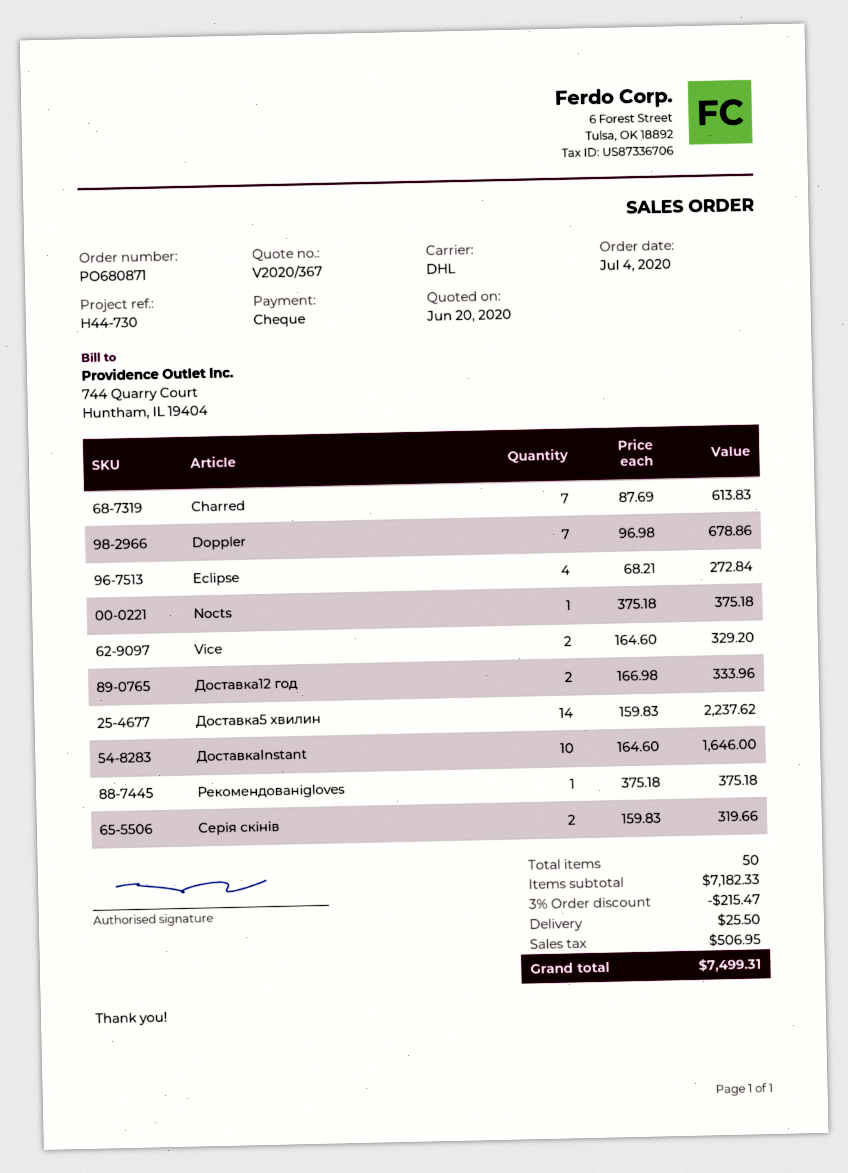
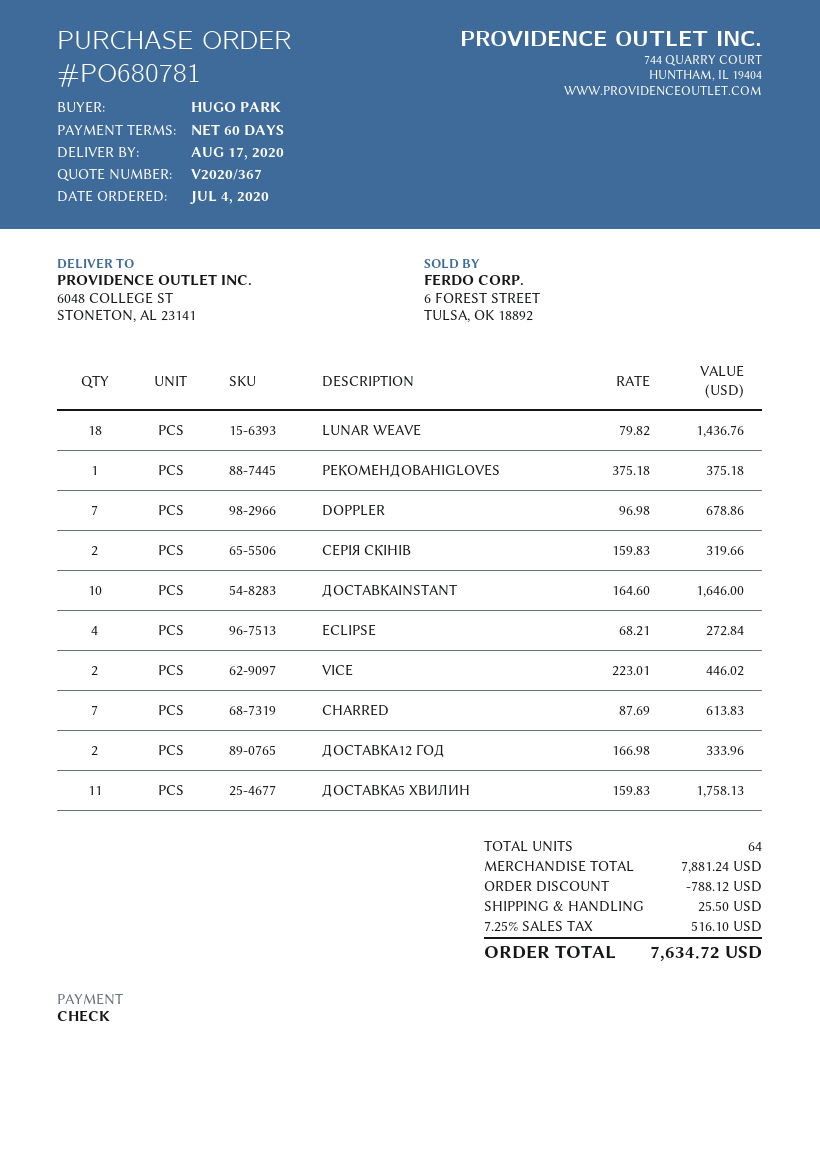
order number: PO680871 -> PO680781
Nocts: 1 x 375.18 = 375.18 -> none
Vice: 2 x 164.60 = 329.20 -> 2 x 223.01 = 446.02
Доставка5 хвилин: 14 x 159.83 = 2237.62 -> 11 x 159.83 = 1758.13
LUNAR WEAVE: none -> 18 x 79.82 = 1436.76
total quantity: 50 -> 64
subtotal: 7182.33 -> 7881.24
discount: 215.47 -> 788.12
tax: 506.95 -> 516.10
total: 7499.31 -> 7634.72

